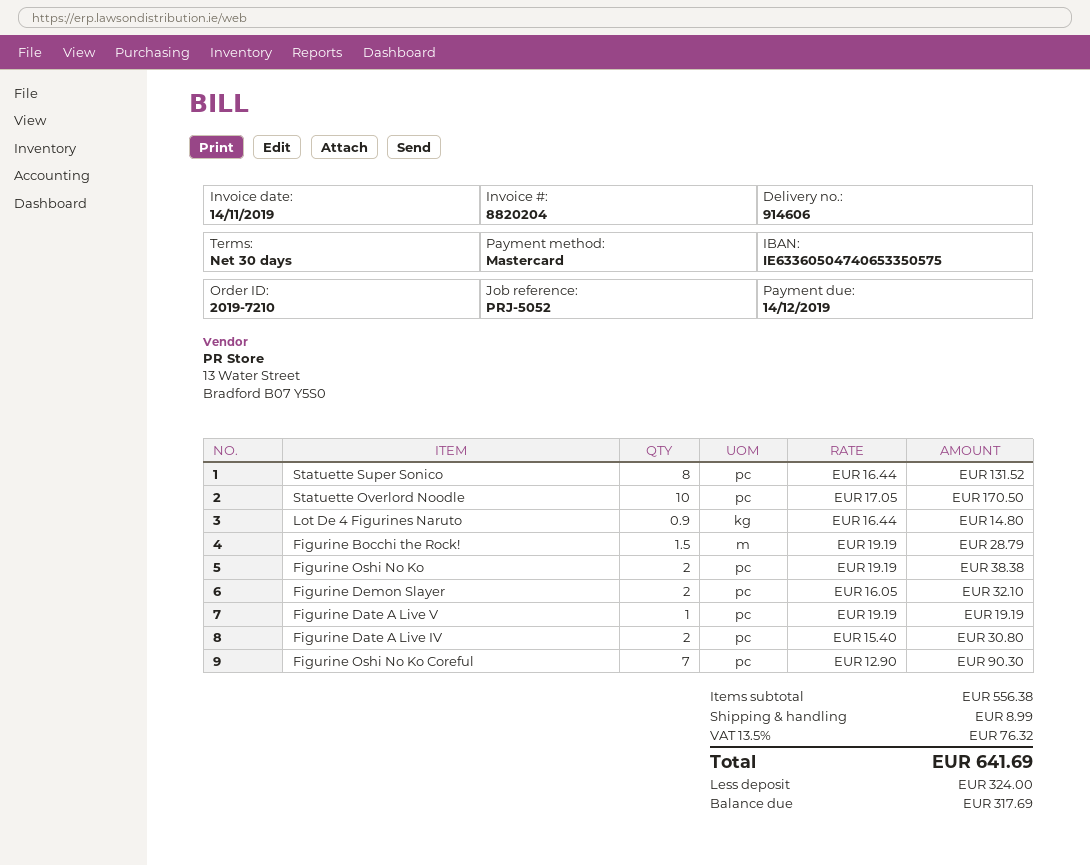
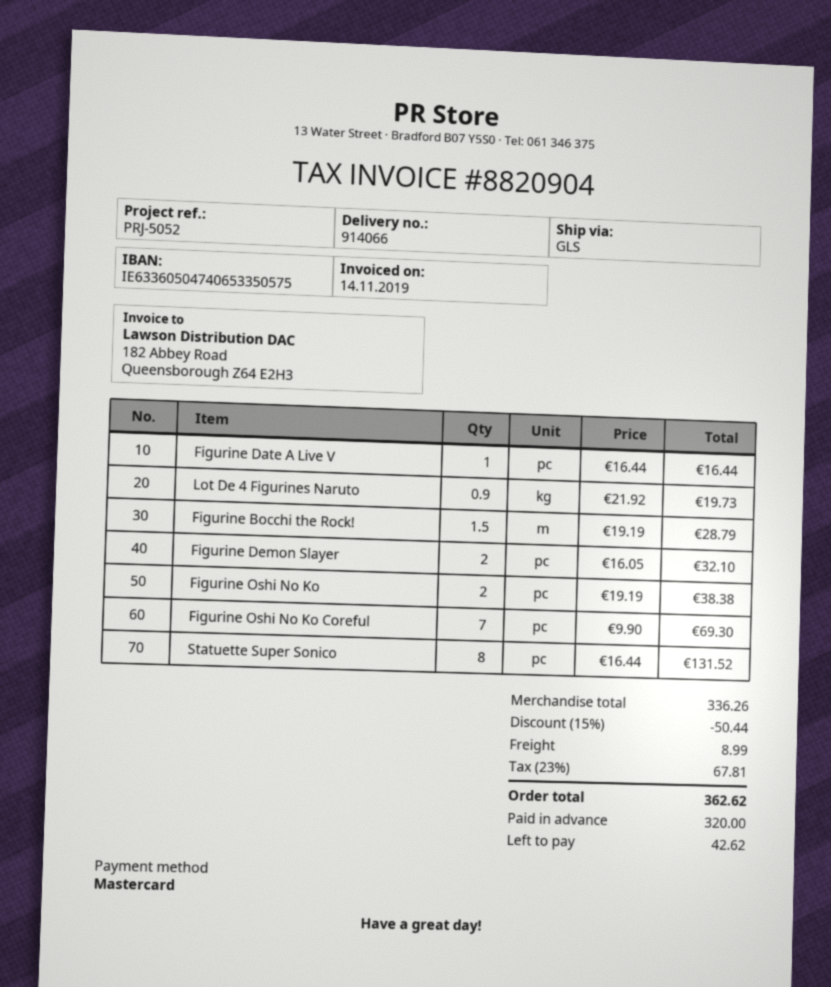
delivery note number: 914606 -> 914066
invoice number: 8820204 -> 8820904
Statuette Overlord Noodle: 10 x 17.05 = 170.50 -> none
Lot De 4 Figurines Naruto: 0.9 x 16.44 = 14.80 -> 0.9 x 21.92 = 19.73
Figurine Date A Live V: 1 x 19.19 = 19.19 -> 1 x 16.44 = 16.44
Figurine Date A Live IV: 2 x 15.40 = 30.80 -> none
Figurine Oshi No Ko Coreful: 7 x 12.90 = 90.30 -> 7 x 9.90 = 69.30
subtotal: 556.38 -> 336.26
discount: none -> 15% = 50.44
tax: 13.5% = 76.32 -> 23% = 67.81
total: 641.69 -> 362.62
deposit: 324.00 -> 320.00
balance: 317.69 -> 42.62

